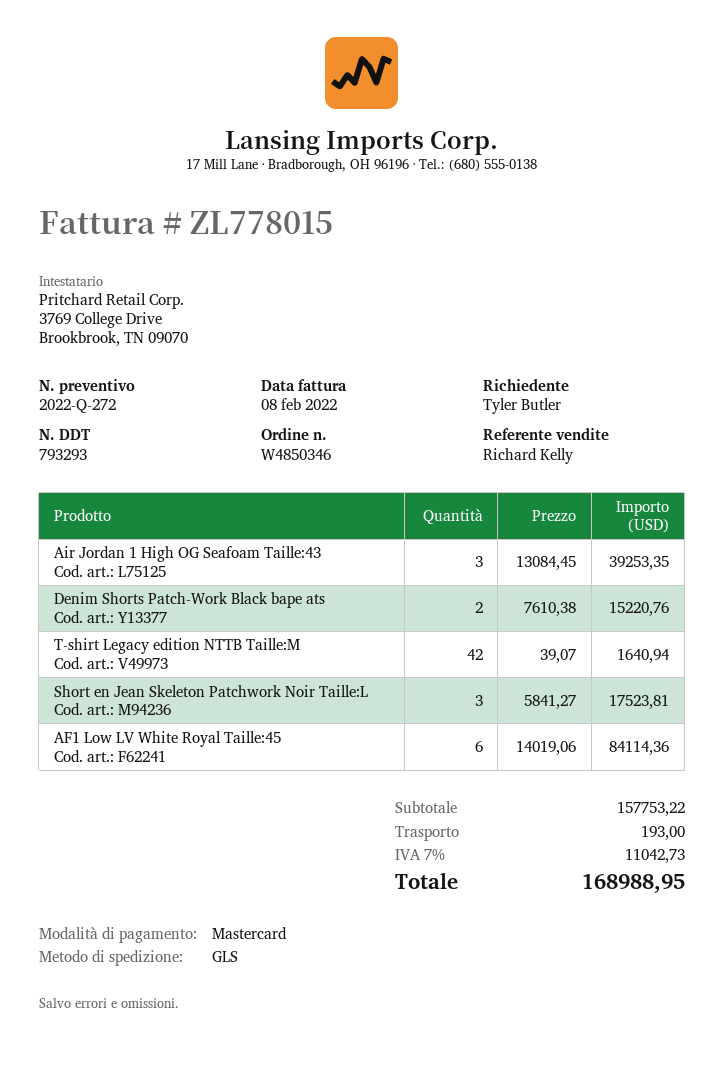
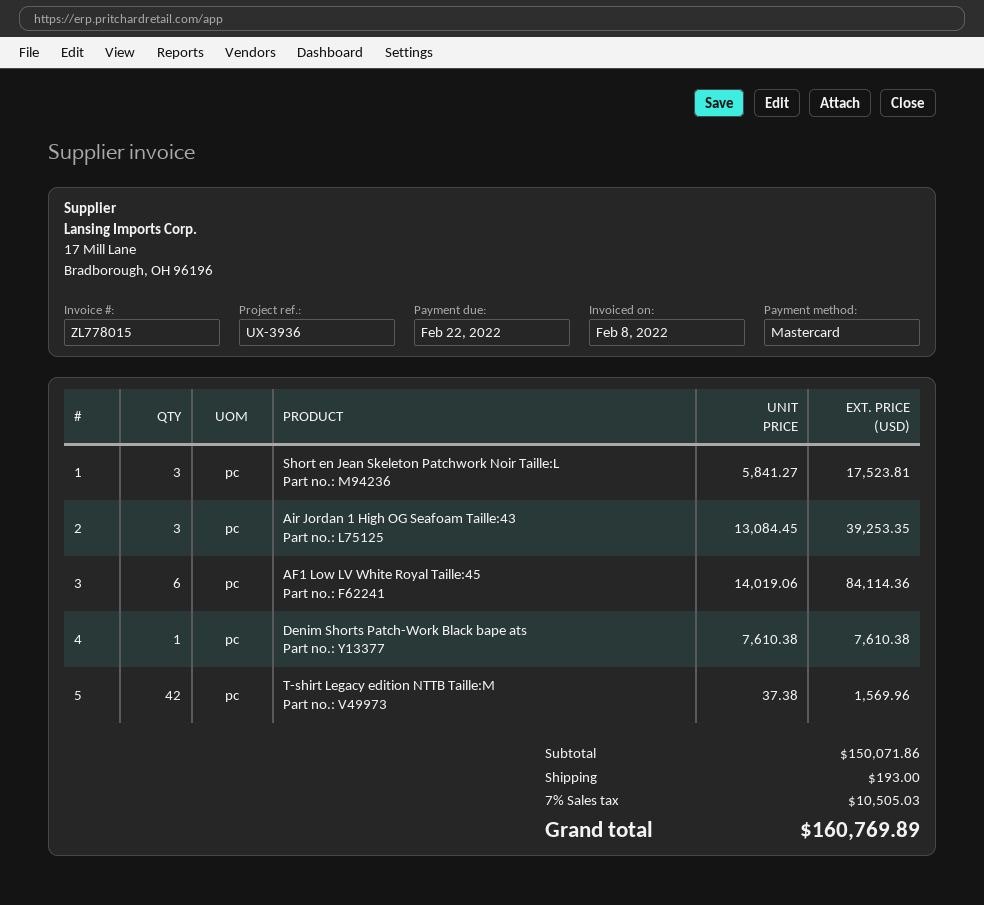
Denim Shorts Patch-Work Black bape ats: 2 x 7610.38 = 15220.76 -> 1 x 7610.38 = 7610.38
T-shirt Legacy edition NTTB Taille:M: 42 x 39.07 = 1640.94 -> 42 x 37.38 = 1569.96
subtotal: 157753.22 -> 150071.86
tax: 7% = 11042.73 -> 7% = 10505.03
total: 168988.95 -> 160769.89

